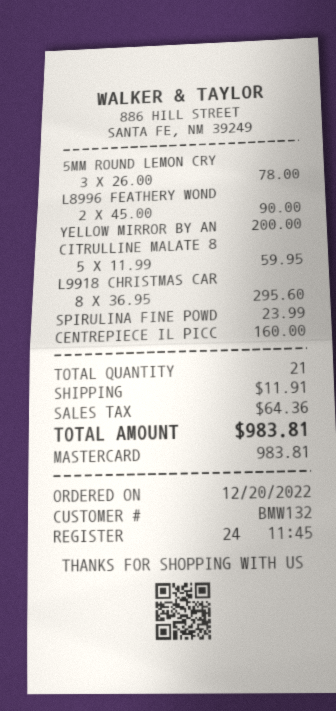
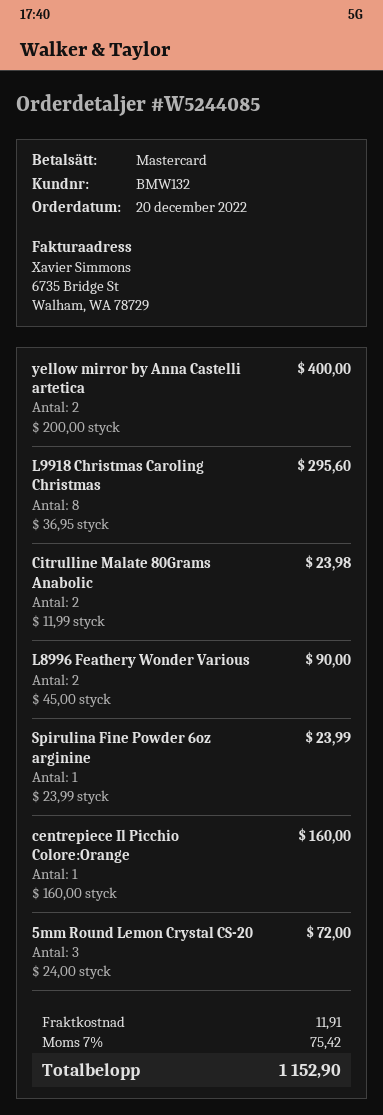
5MM ROUND LEMON CRY: 3 x 26.00 = 78.00 -> 3 x 24.00 = 72.00
YELLOW MIRROR BY AN: 1 x 200.00 = 200.00 -> 2 x 200.00 = 400.00
CITRULLINE MALATE 8: 5 x 11.99 = 59.95 -> 2 x 11.99 = 23.98
tax: 64.36 -> 75.42
total: 983.81 -> 1152.90

